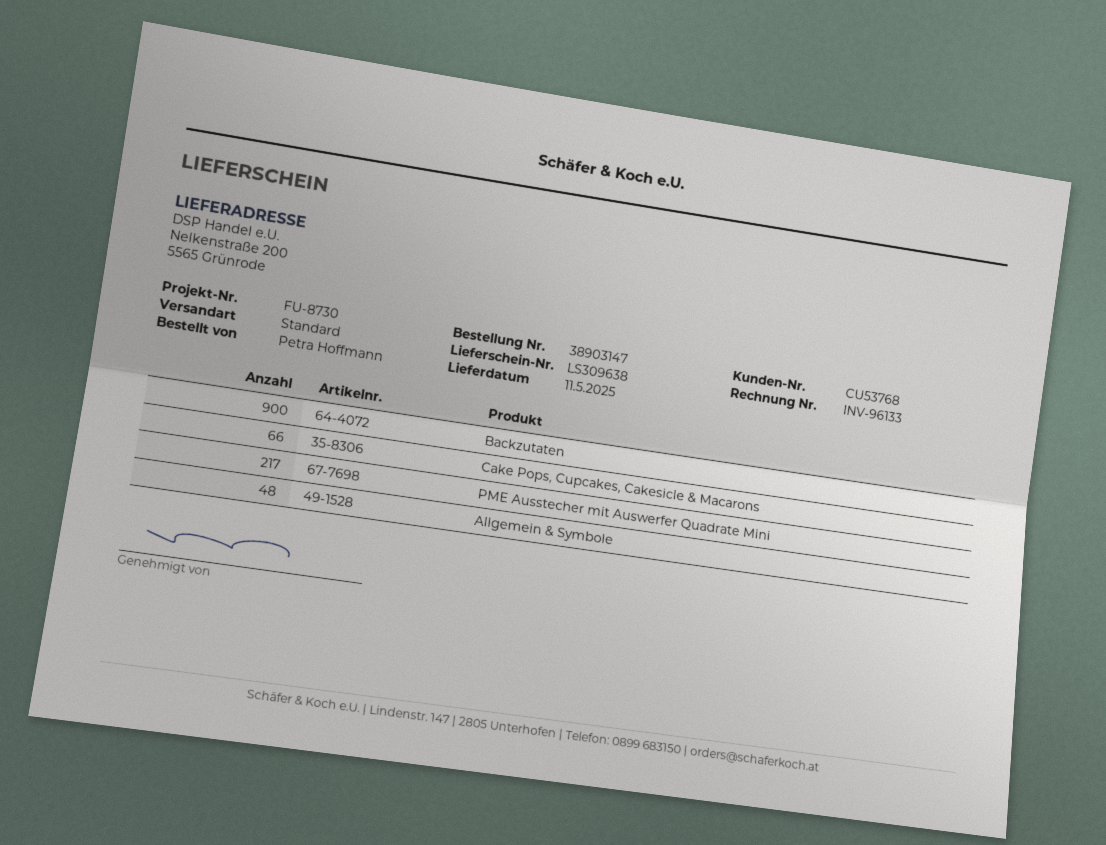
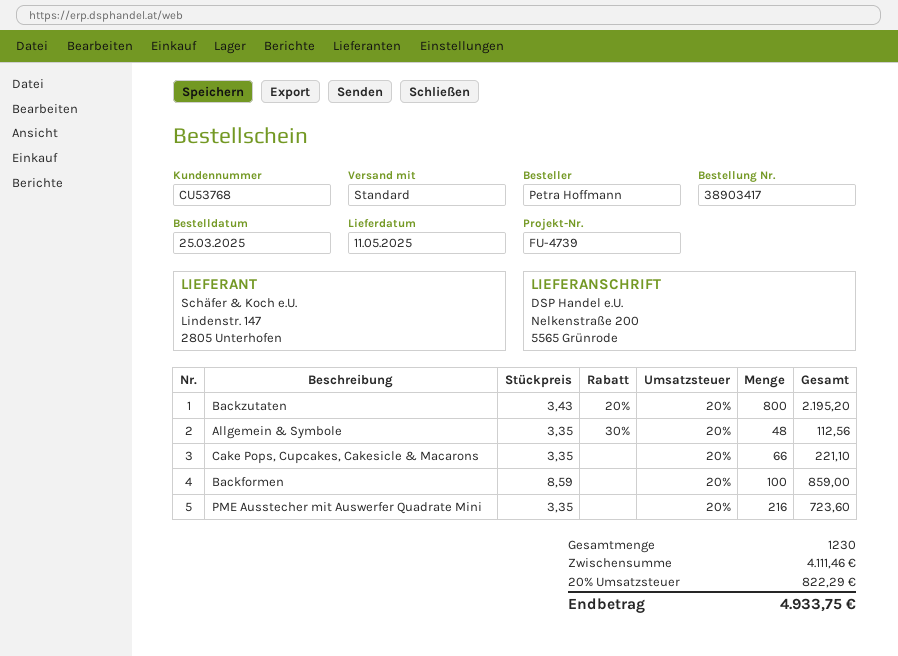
order number: 38903147 -> 38903417
reference: FU-8730 -> FU-4739
Backzutaten: 900 -> 800
PME Ausstecher mit Auswerfer Quadrate Mini: 217 -> 216
Backformen: none -> 100

